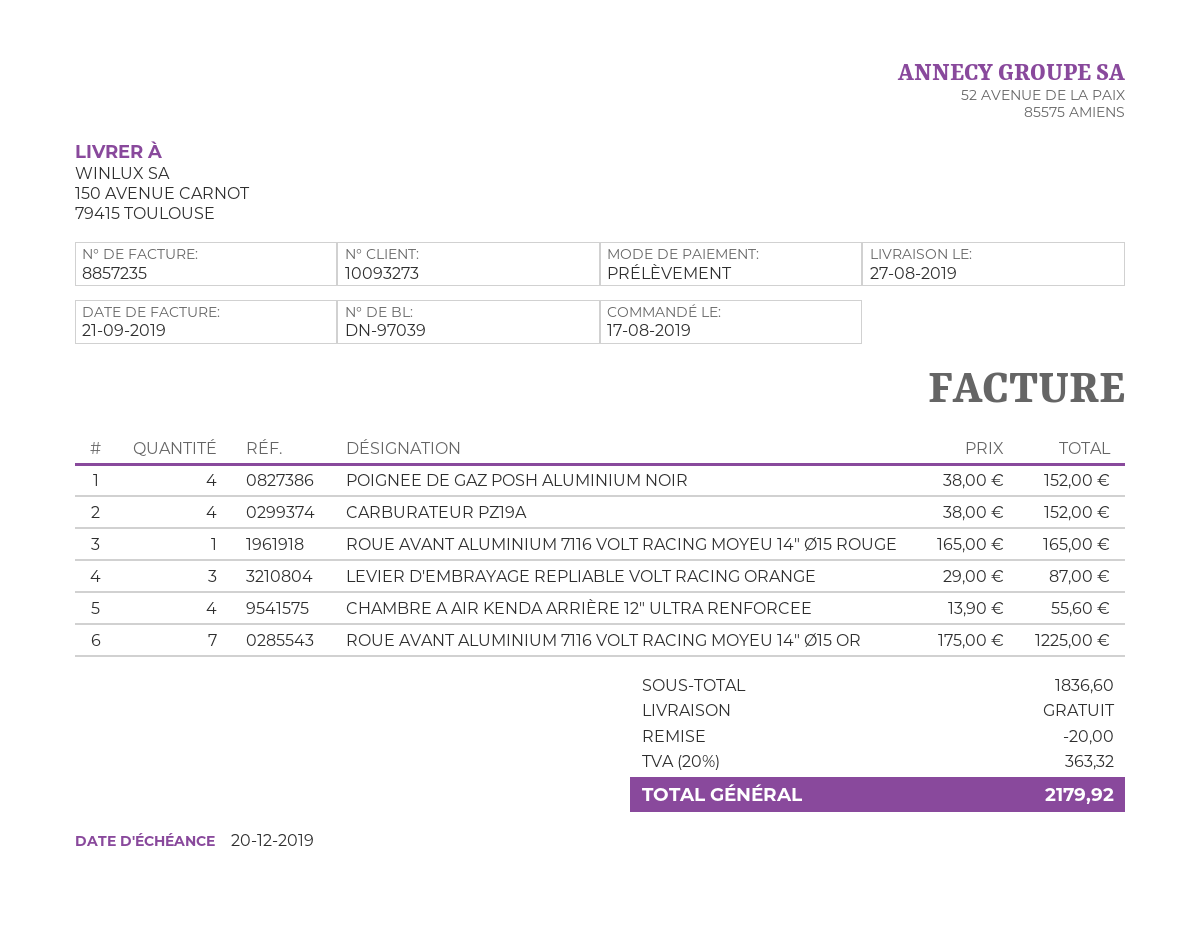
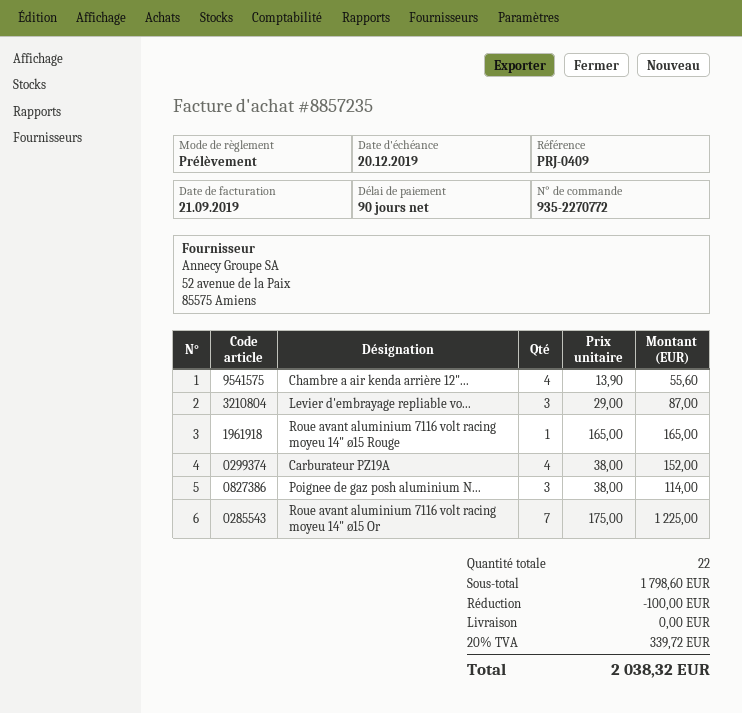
POIGNEE DE GAZ POSH ALUMINIUM NOIR: 4 x 38.00 = 152.00 -> 3 x 38.00 = 114.00
subtotal: 1836.60 -> 1798.60
discount: 20.00 -> 100.00
tax: 20% = 363.32 -> 20% = 339.72
total: 2179.92 -> 2038.32

